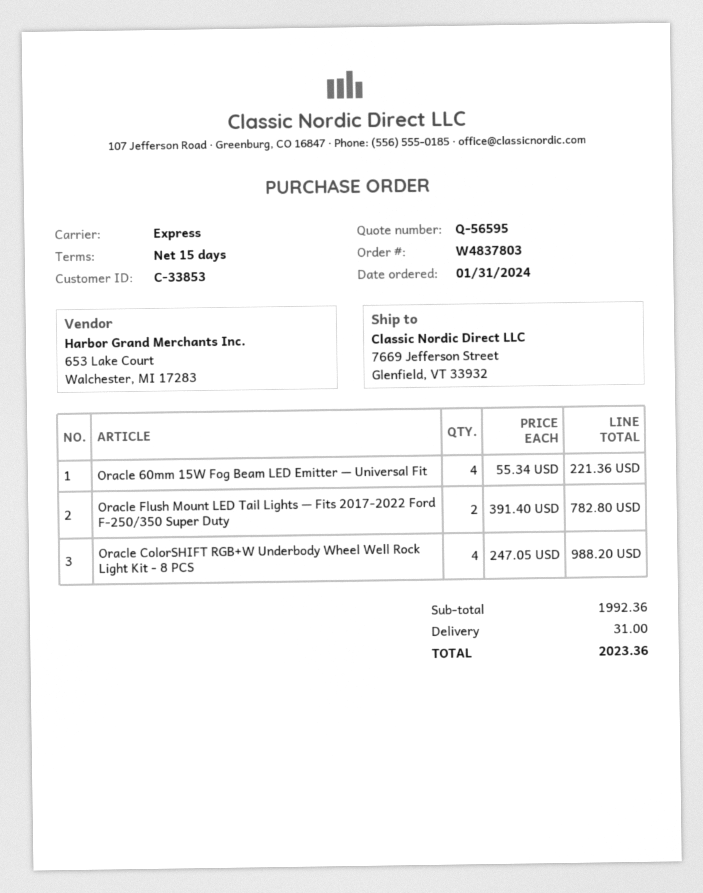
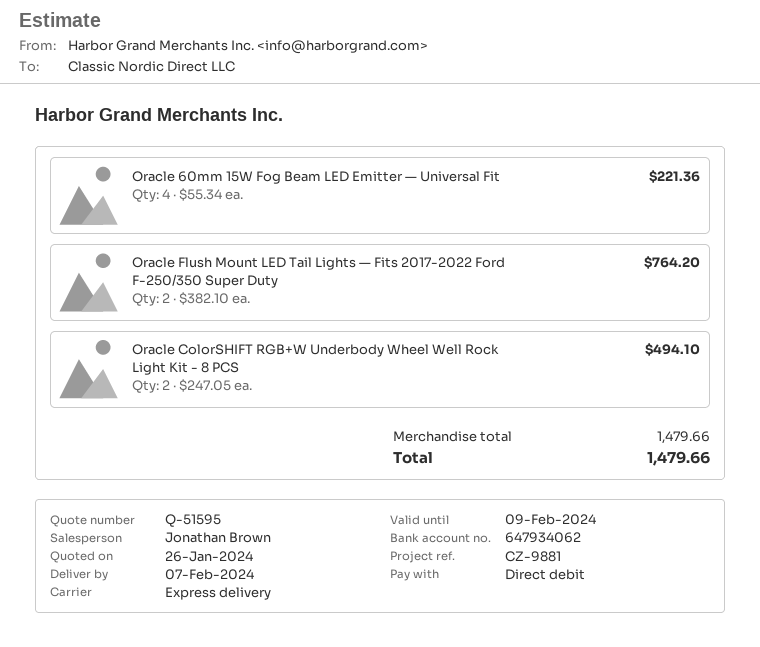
quote number: Q-56595 -> Q-51595
Oracle Flush Mount LED Tail Lights — Fits 2017-2022 Ford F-250/350 Super Duty: 2 x 391.40 = 782.80 -> 2 x 382.10 = 764.20
Oracle ColorSHIFT RGB+W Underbody Wheel Well Rock Light Kit - 8 PCS: 4 x 247.05 = 988.20 -> 2 x 247.05 = 494.10
subtotal: 1992.36 -> 1479.66
shipping: 31.00 -> none
total: 2023.36 -> 1479.66

